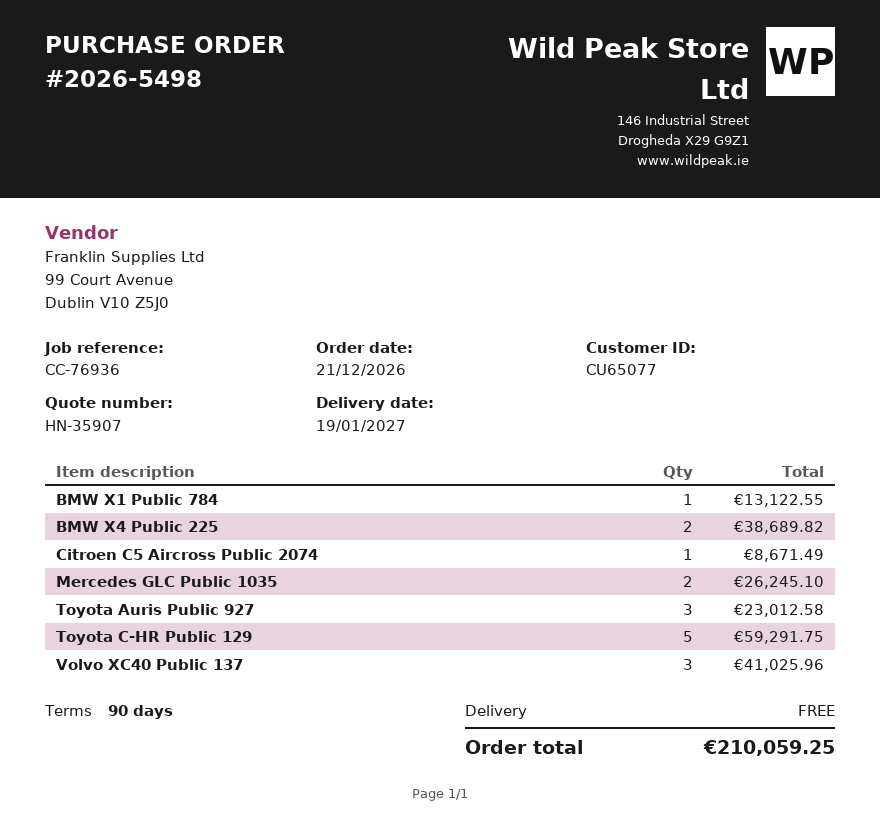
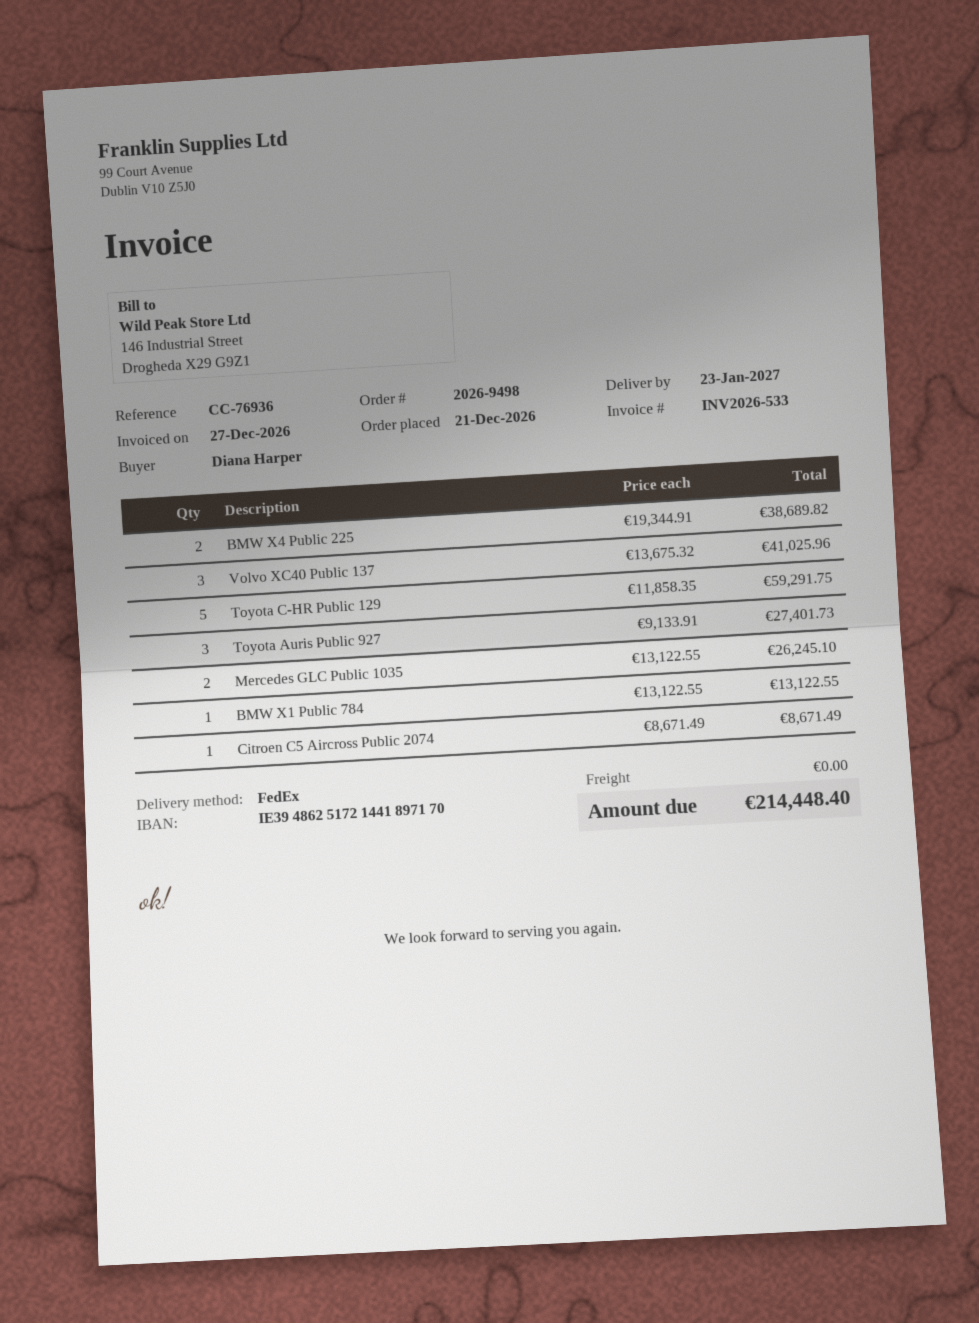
order number: 2026-5498 -> 2026-9498
delivery date: 2027-01-19 -> 2027-01-23
Toyota Auris Public 927: 3 for 23012.58 -> 3 for 27401.73
total: 210059.25 -> 214448.40

